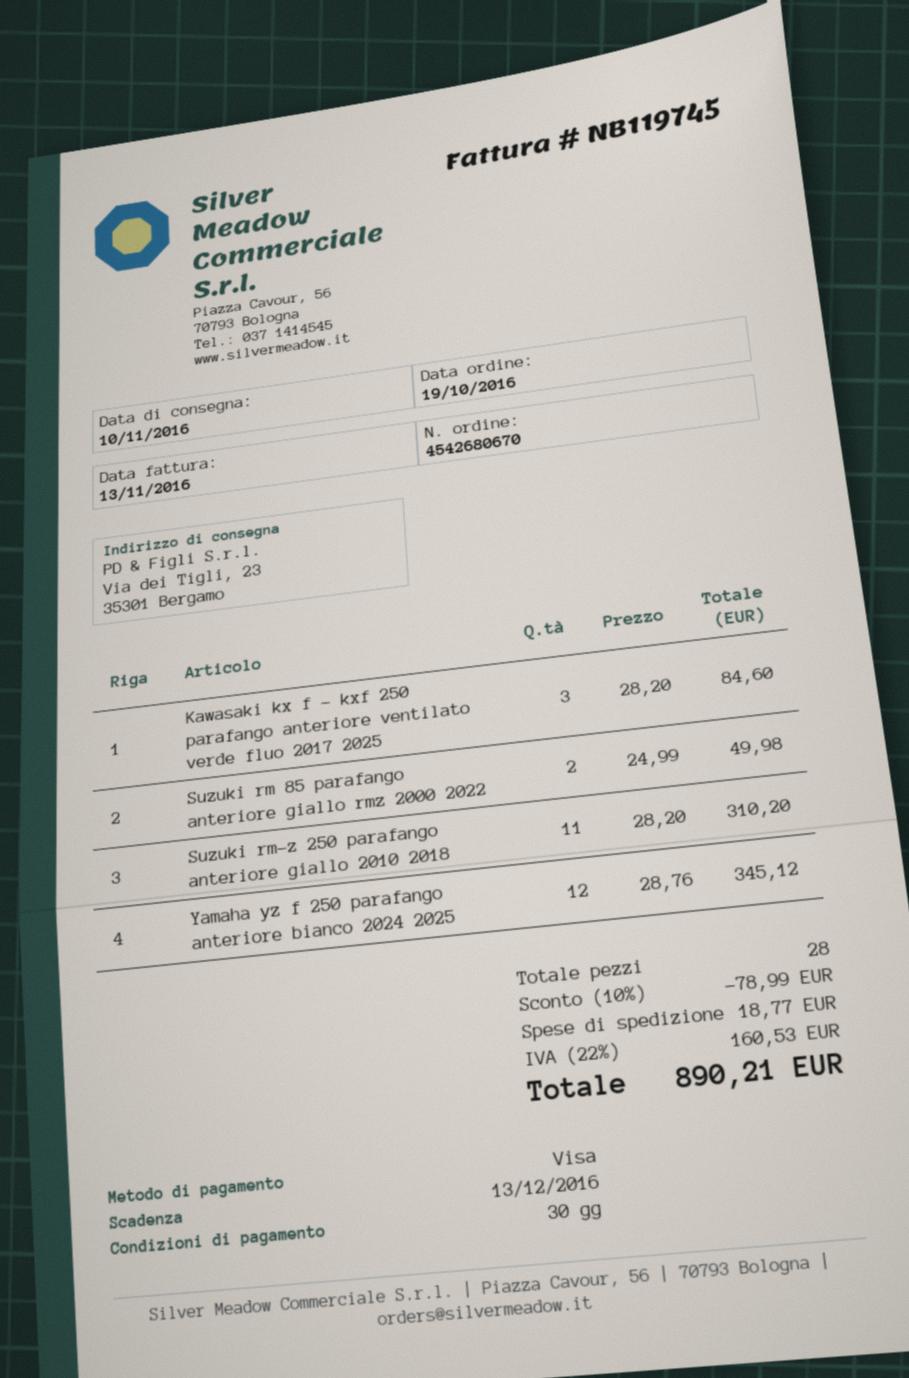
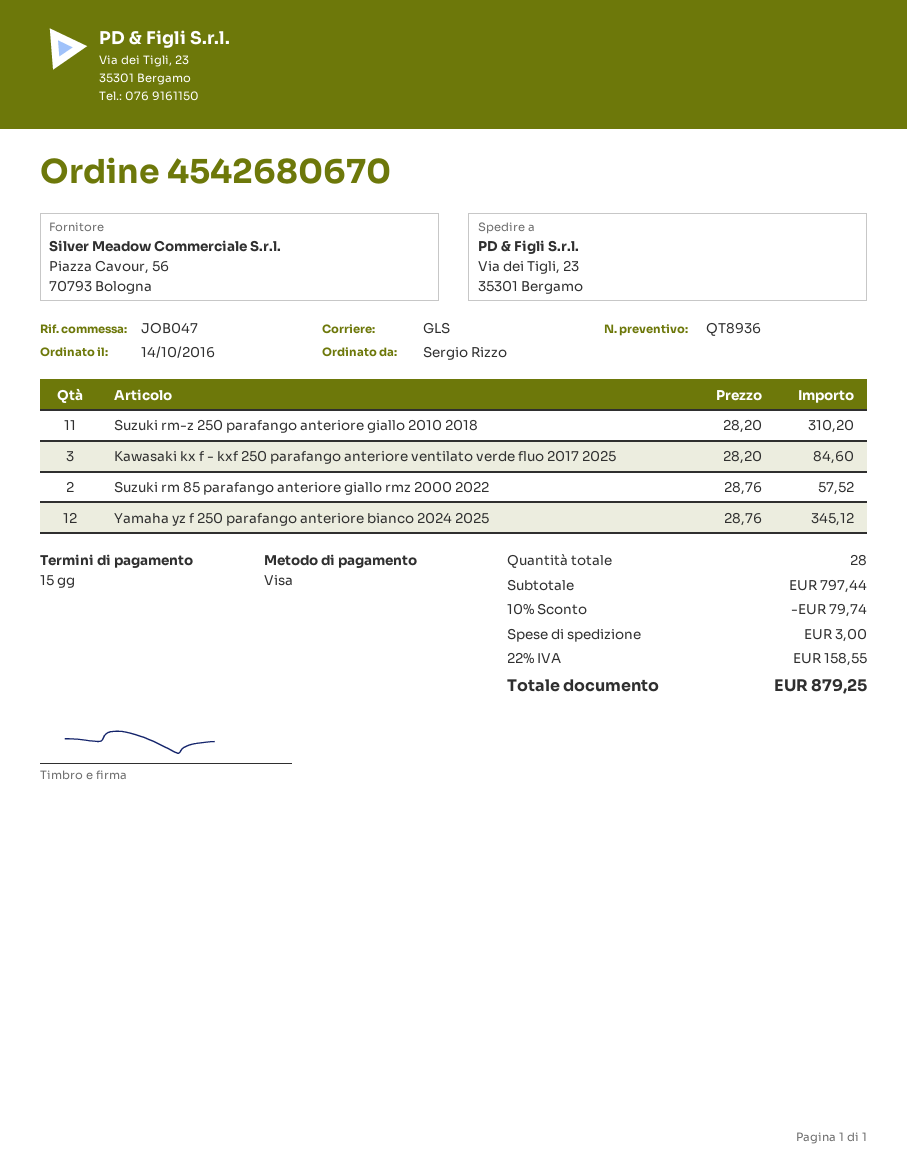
order date: 2016-10-19 -> 2016-10-14
payment terms: 30 days -> 15 days
Suzuki rm 85 parafango anteriore giallo rmz 2000 2022: 2 x 24.99 = 49.98 -> 2 x 28.76 = 57.52
discount: 10% = 78.99 -> 10% = 79.74
shipping: 18.77 -> 3.00
tax: 22% = 160.53 -> 22% = 158.55
total: 890.21 -> 879.25

